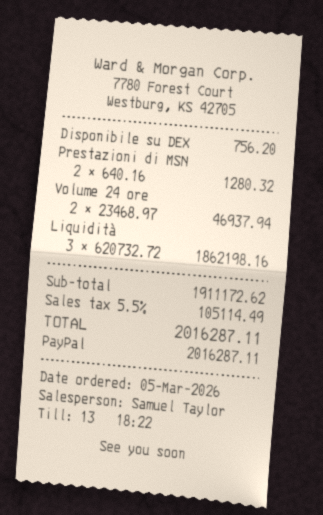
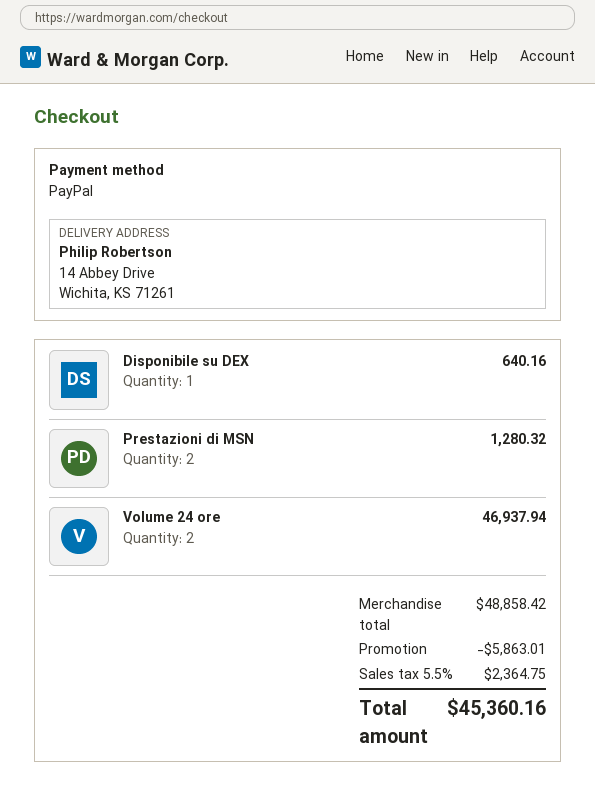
Disponibile su DEX: 1 for 756.20 -> 1 for 640.16
Liquidità: 3 for 1862198.16 -> none
subtotal: 1911172.62 -> 48858.42
discount: none -> 5863.01
tax: 5.5% = 105114.49 -> 5.5% = 2364.75
total: 2016287.11 -> 45360.16

